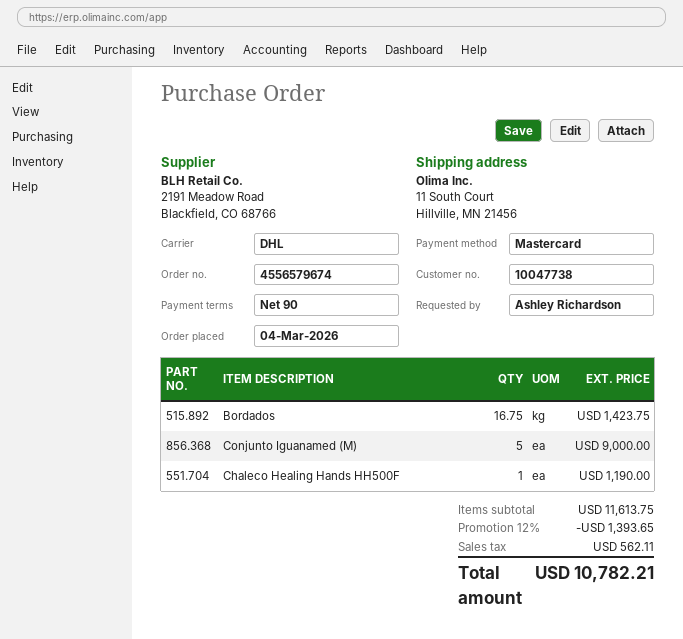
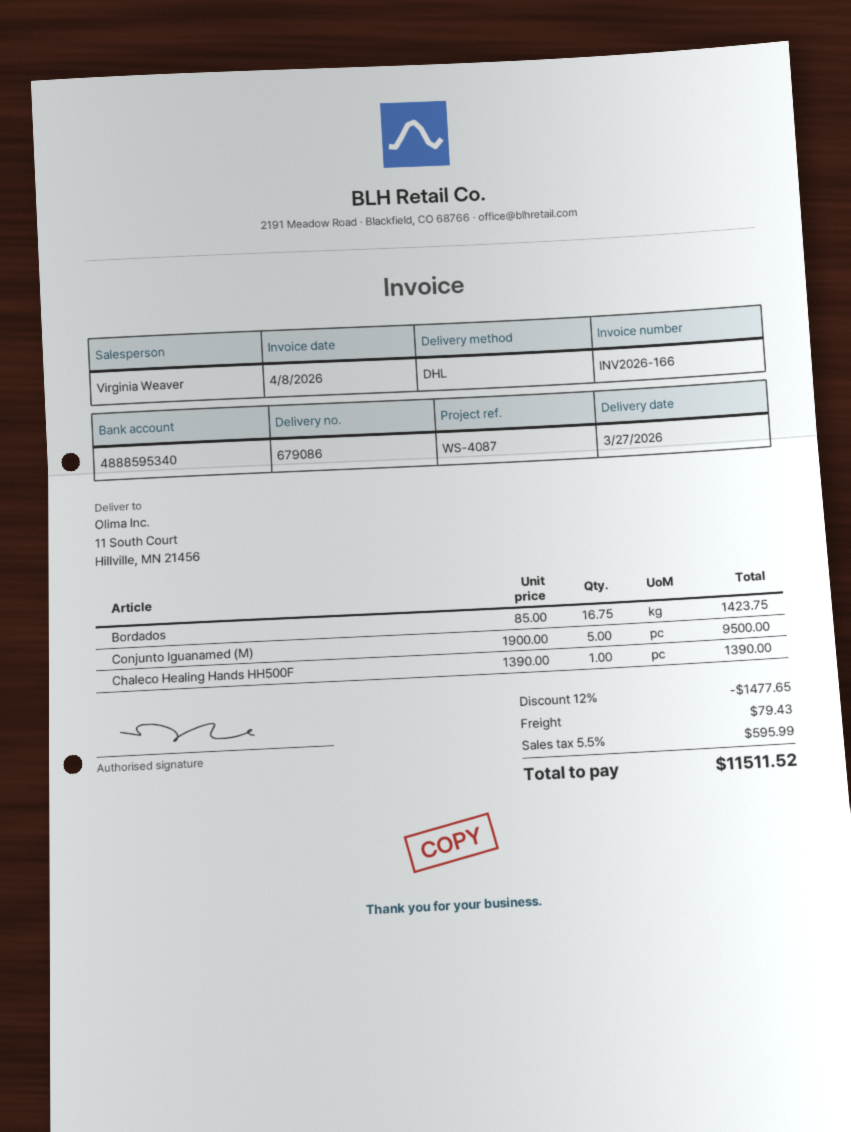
Conjunto Iguanamed (M): 5 for 9000.00 -> 5 for 9500.00
Chaleco Healing Hands HH500F: 1 for 1190.00 -> 1 for 1390.00
discount: 12% = 1393.65 -> 12% = 1477.65
shipping: none -> 79.43
tax: 562.11 -> 595.99
total: 10782.21 -> 11511.52

